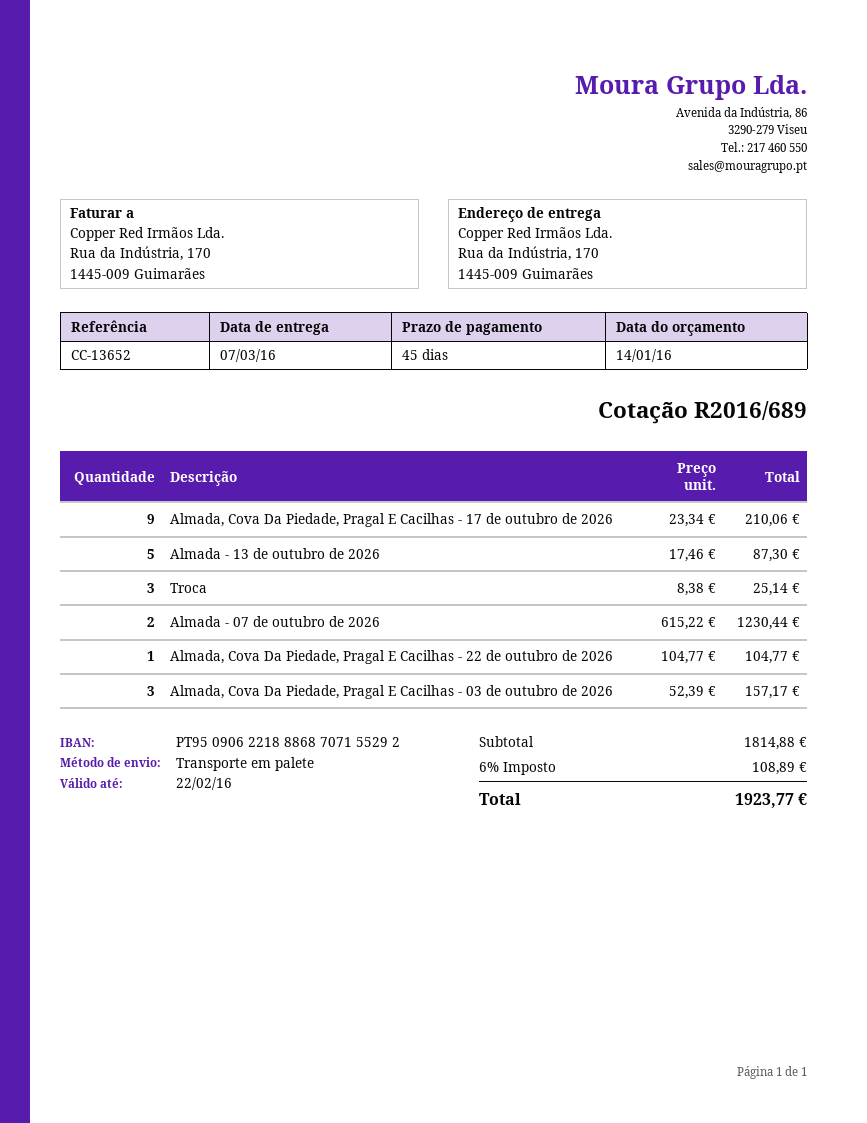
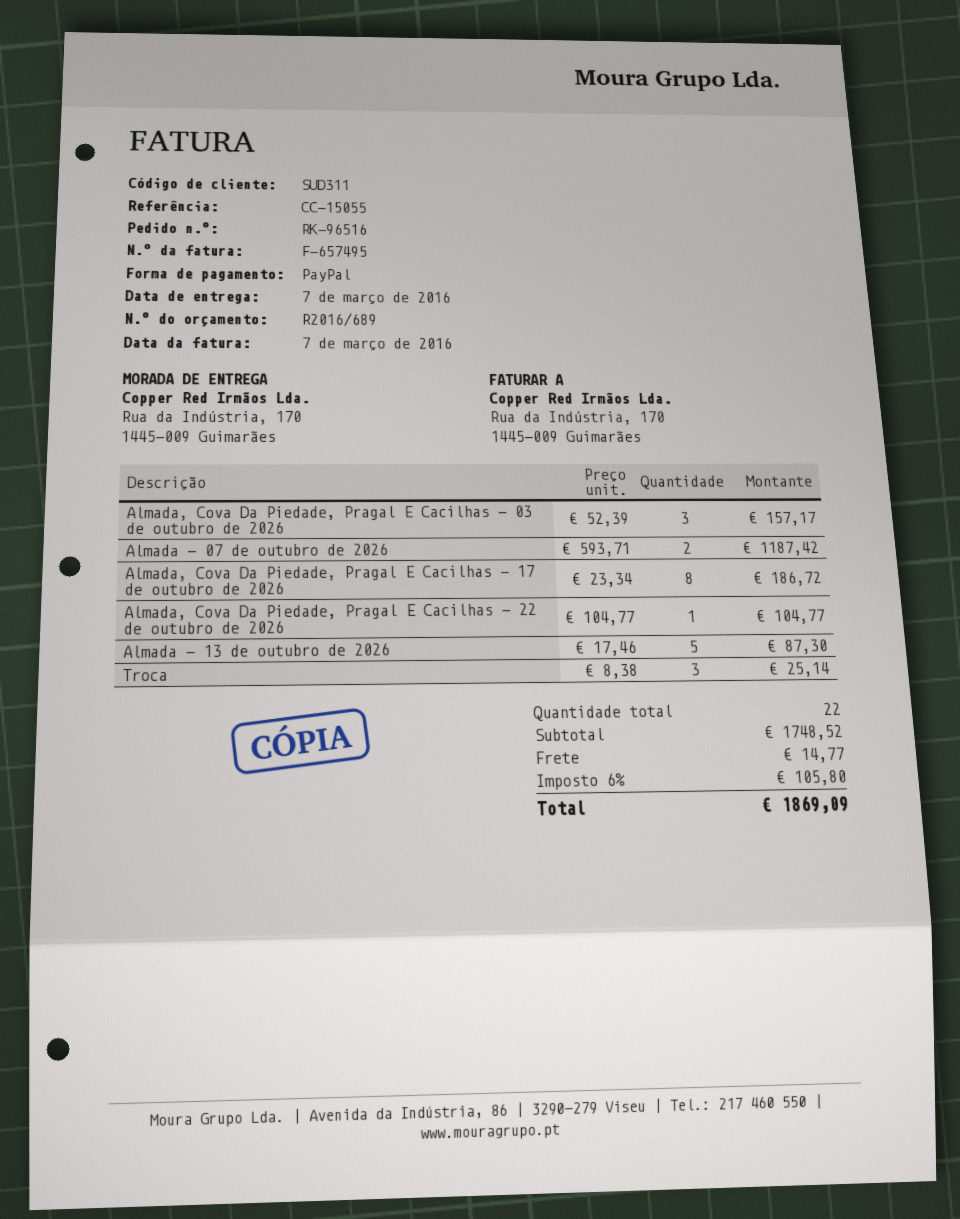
reference: CC-13652 -> CC-15055
Almada, Cova Da Piedade, Pragal E Cacilhas - 17 de outubro de 2026: 9 x 23.34 = 210.06 -> 8 x 23.34 = 186.72
Almada - 07 de outubro de 2026: 2 x 615.22 = 1230.44 -> 2 x 593.71 = 1187.42
subtotal: 1814.88 -> 1748.52
shipping: none -> 14.77
tax: 6% = 108.89 -> 6% = 105.80
total: 1923.77 -> 1869.09

